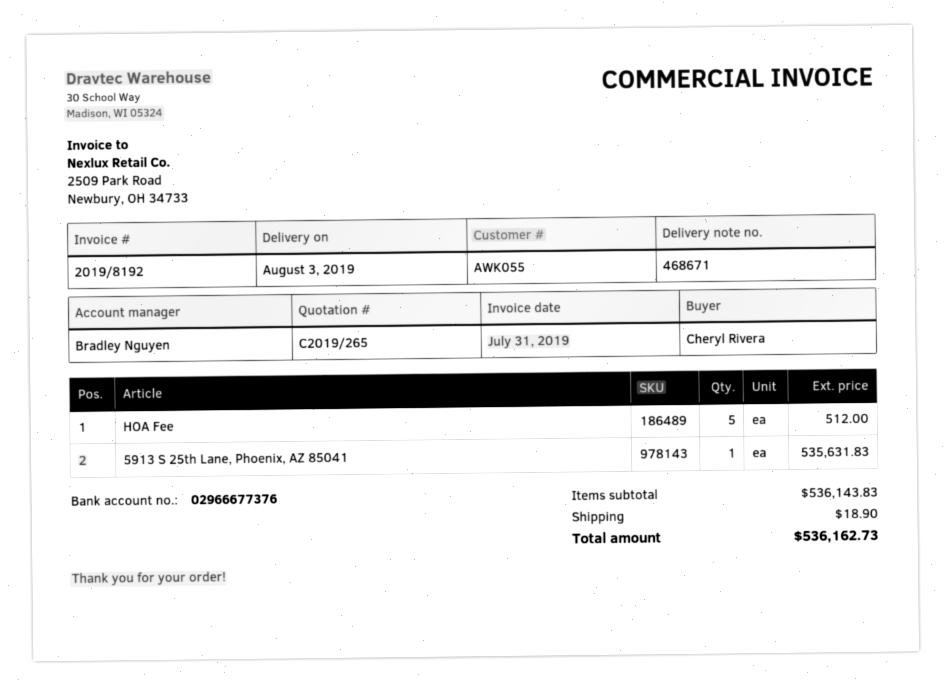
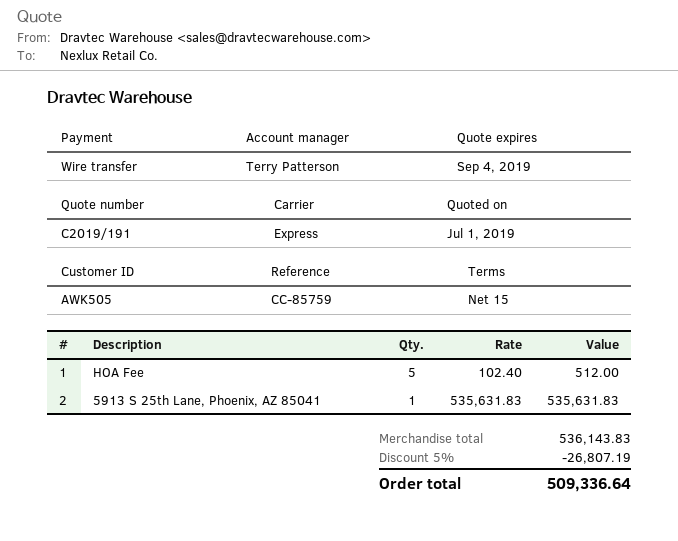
quote number: C2019/265 -> C2019/191
customer number: AWK055 -> AWK505
sales rep: Bradley Nguyen -> Terry Patterson
discount: none -> 5% = 26807.19
shipping: 18.90 -> none
total: 536162.73 -> 509336.64

